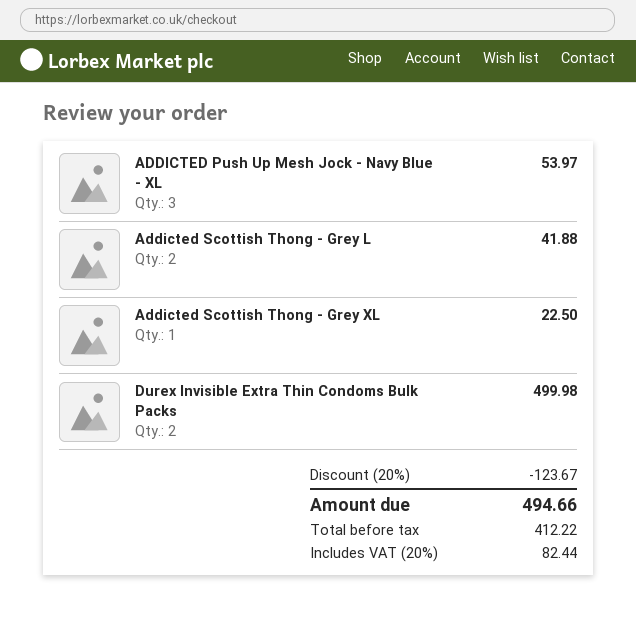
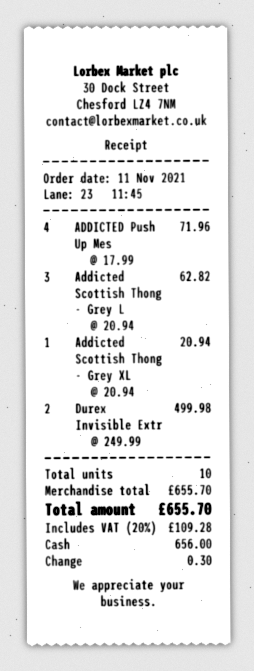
ADDICTED Push Up Mesh Jock - Navy Blue - XL: 3 for 53.97 -> 4 for 71.96
Addicted Scottish Thong - Grey L: 2 for 41.88 -> 3 for 62.82
Addicted Scottish Thong - Grey XL: 1 for 22.50 -> 1 for 20.94
discount: 20% = 123.67 -> none
tax: 20% = 82.44 -> 20% = 109.28
total: 494.66 -> 655.70

